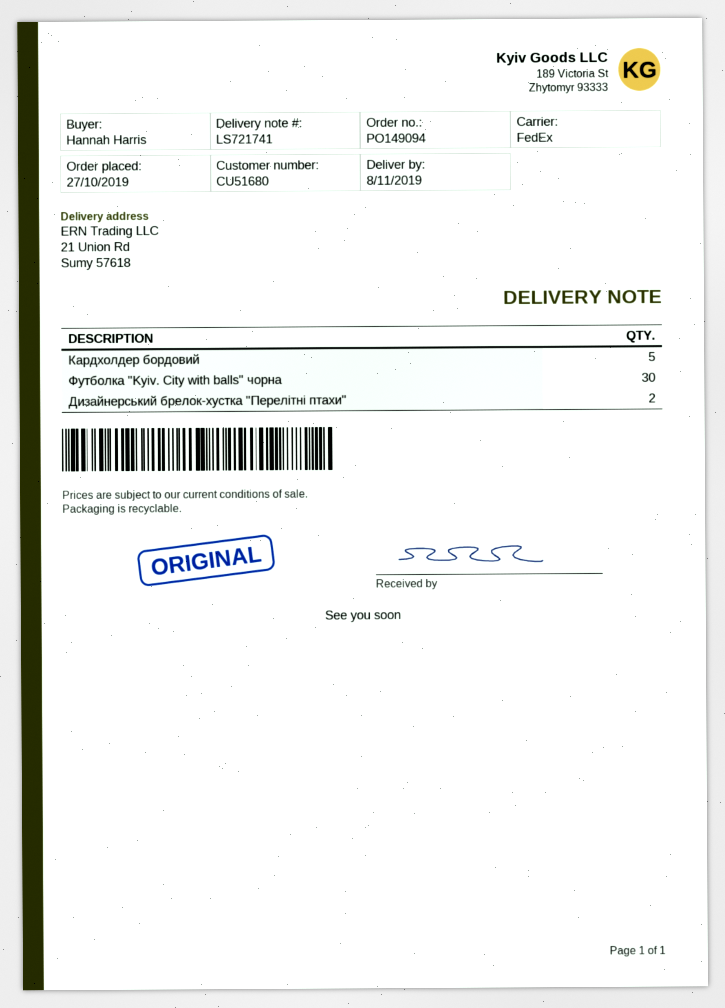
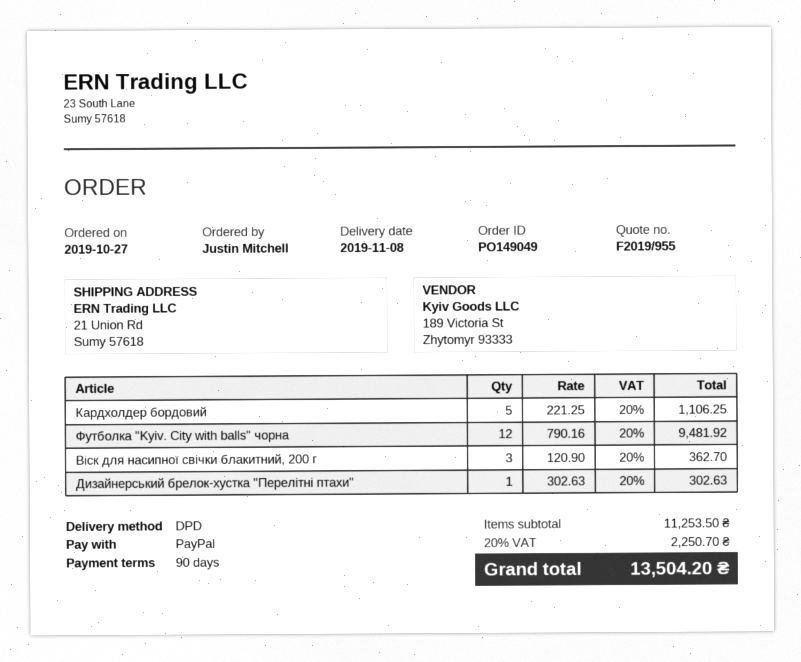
order number: PO149094 -> PO149049
ordered by: Hannah Harris -> Justin Mitchell
shipping method: FedEx -> DPD
Футболка "Kyiv. City with balls" чорна: 30 -> 12
Дизайнерський брелок-хустка "Перелітні птахи": 2 -> 1
Віск для насипної свічки блакитний, 200 г: none -> 3

